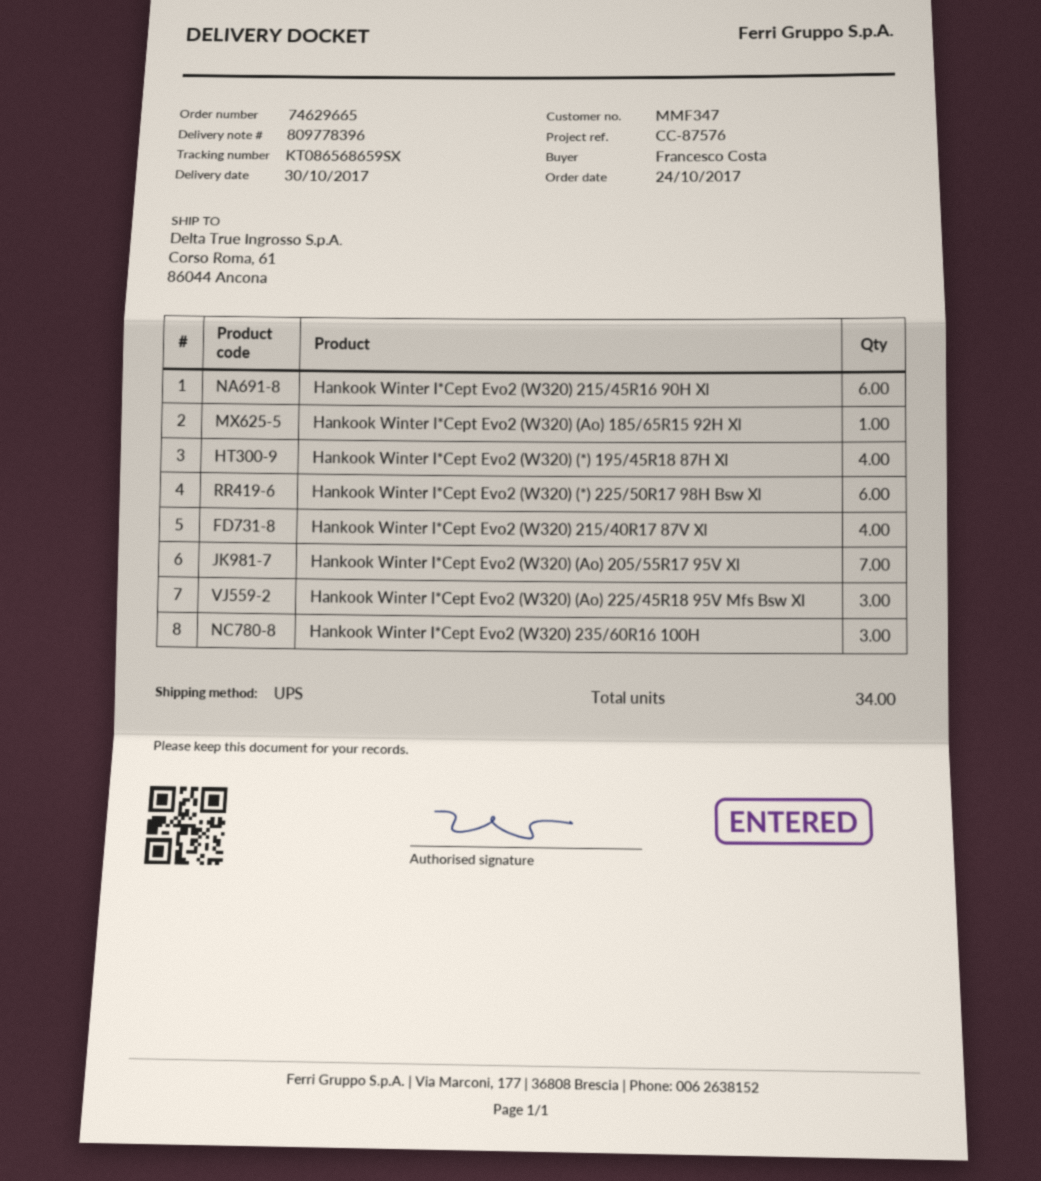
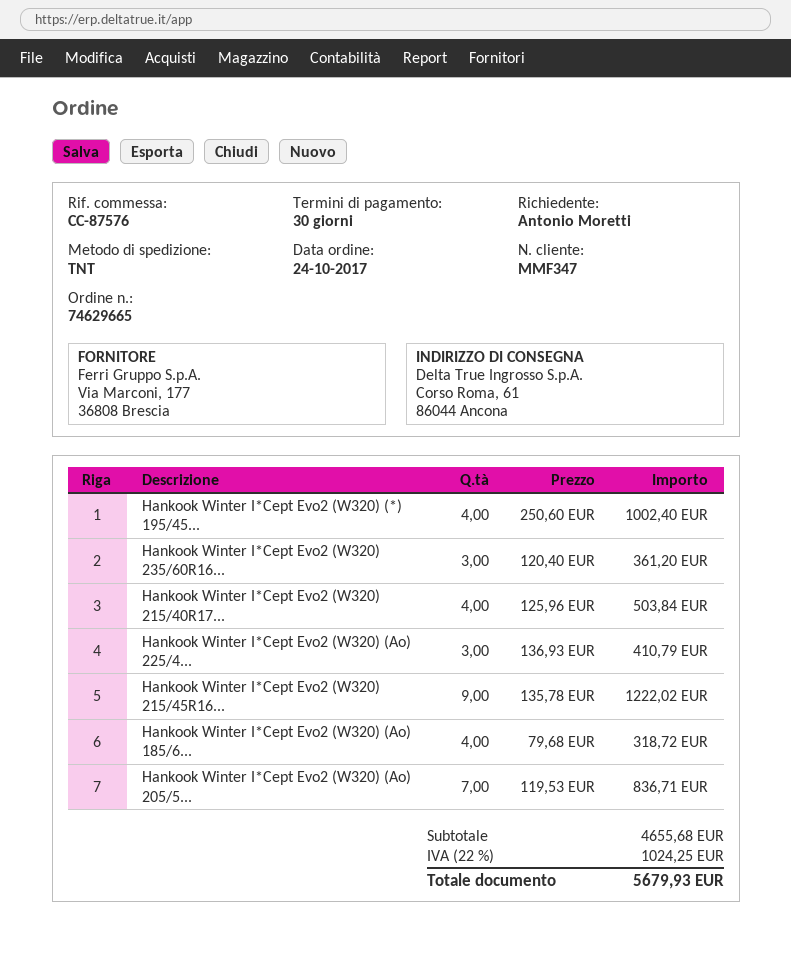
ordered by: Francesco Costa -> Antonio Moretti
shipping method: UPS -> TNT
Hankook Winter I*Cept Evo2 (W320) 215/45R16 90H Xl: 6 -> 9
Hankook Winter I*Cept Evo2 (W320) (Ao) 185/65R15 92H Xl: 1 -> 4
Hankook Winter I*Cept Evo2 (W320) (*) 225/50R17 98H Bsw Xl: 6 -> none

